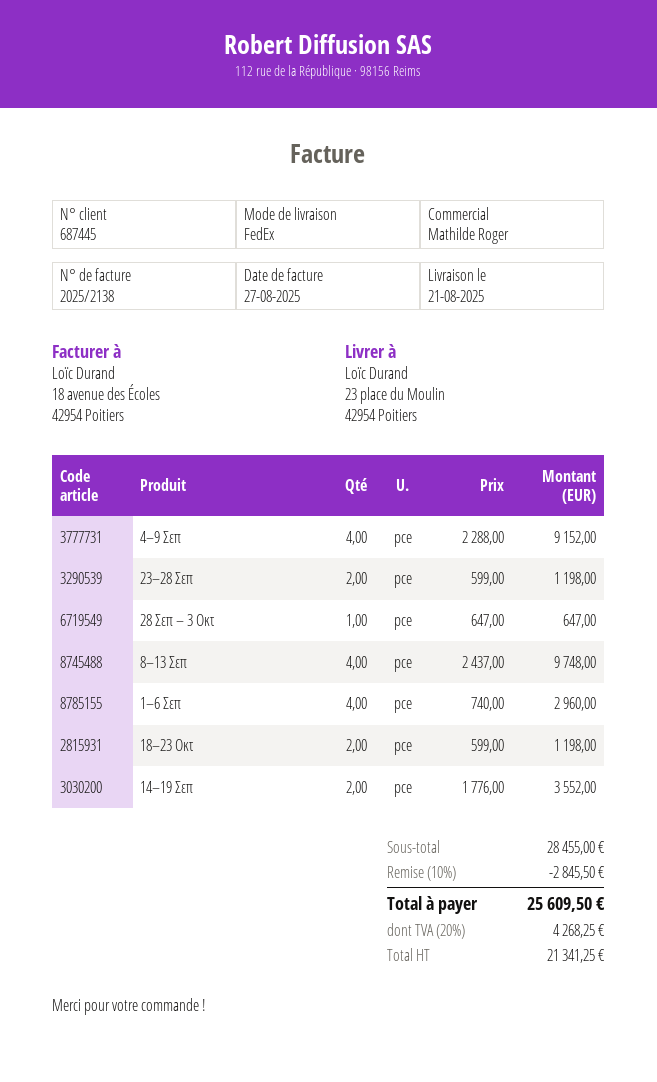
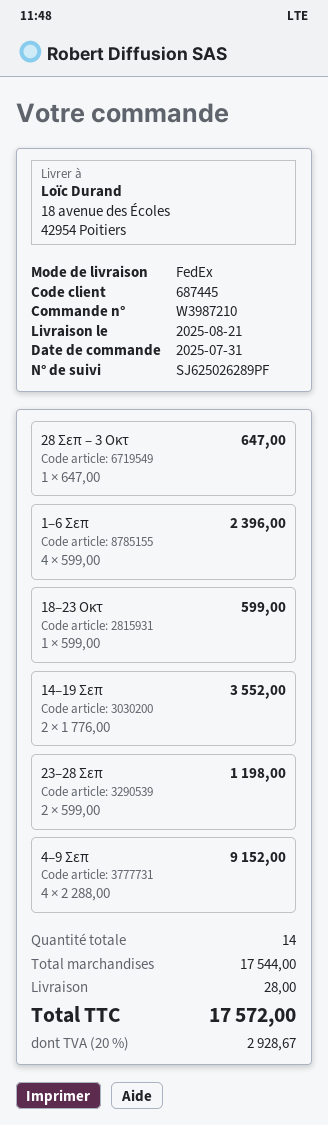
ship to: 23 place du Moulin, 42954 Poitiers -> 18 avenue des Écoles, 42954 Poitiers
8–13 Σεπ: 4 x 2437.00 = 9748.00 -> none
1–6 Σεπ: 4 x 740.00 = 2960.00 -> 4 x 599.00 = 2396.00
18–23 Οκτ: 2 x 599.00 = 1198.00 -> 1 x 599.00 = 599.00
subtotal: 28455.00 -> 17544.00
discount: 10% = 2845.50 -> none
shipping: none -> 28.00
tax: 20% = 4268.25 -> 20% = 2928.67
total: 25609.50 -> 17572.00

